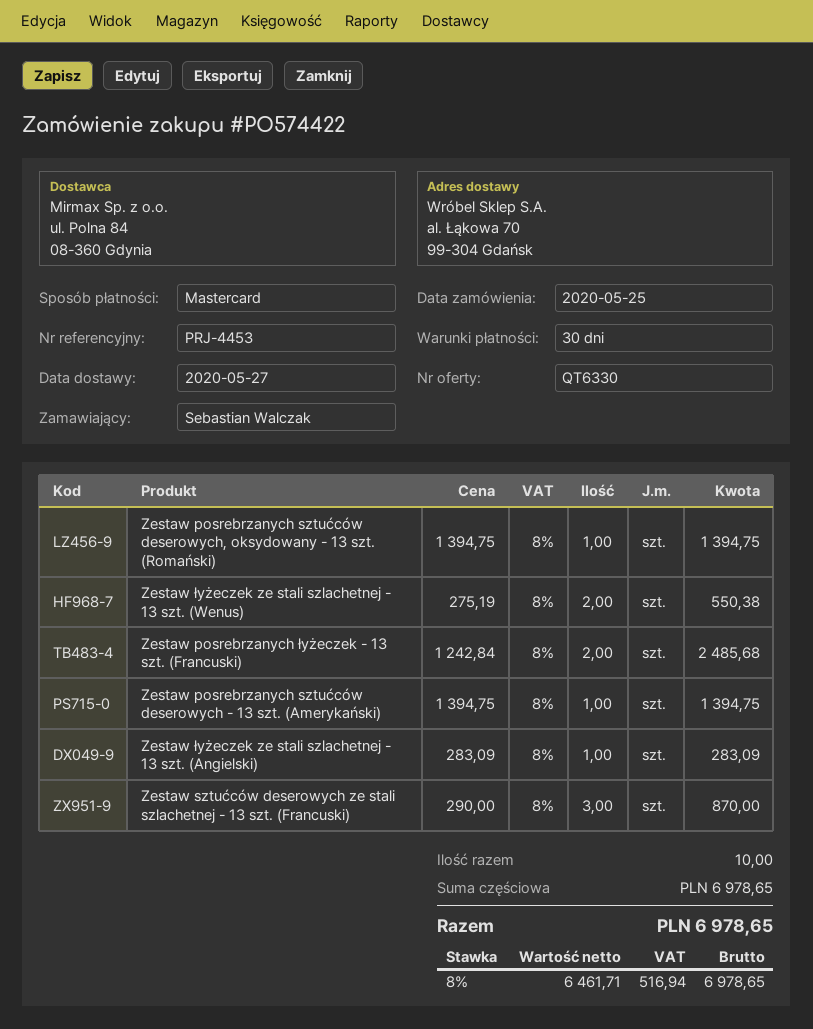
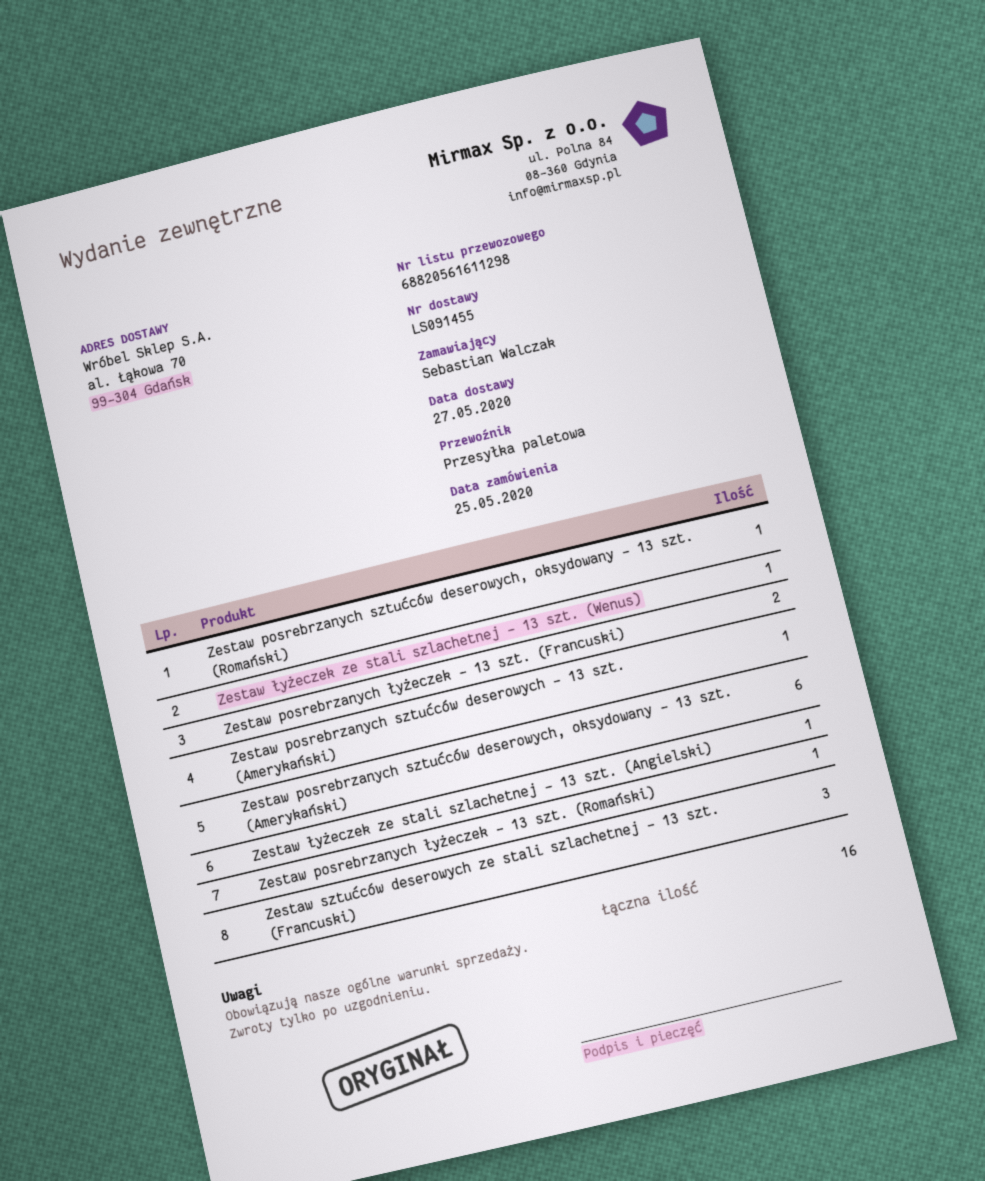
Zestaw łyżeczek ze stali szlachetnej - 13 szt. (Wenus): 2 -> 1
Zestaw posrebrzanych sztućców deserowych, oksydowany - 13 szt. (Amerykański): none -> 6
Zestaw posrebrzanych łyżeczek - 13 szt. (Romański): none -> 1
total quantity: 10 -> 16

